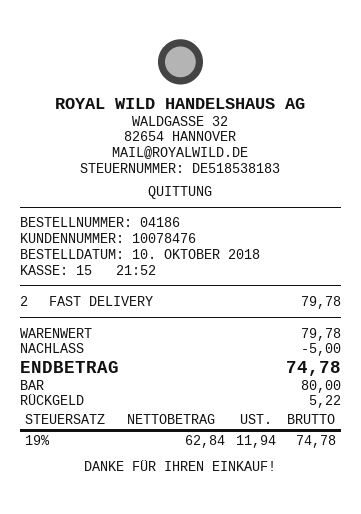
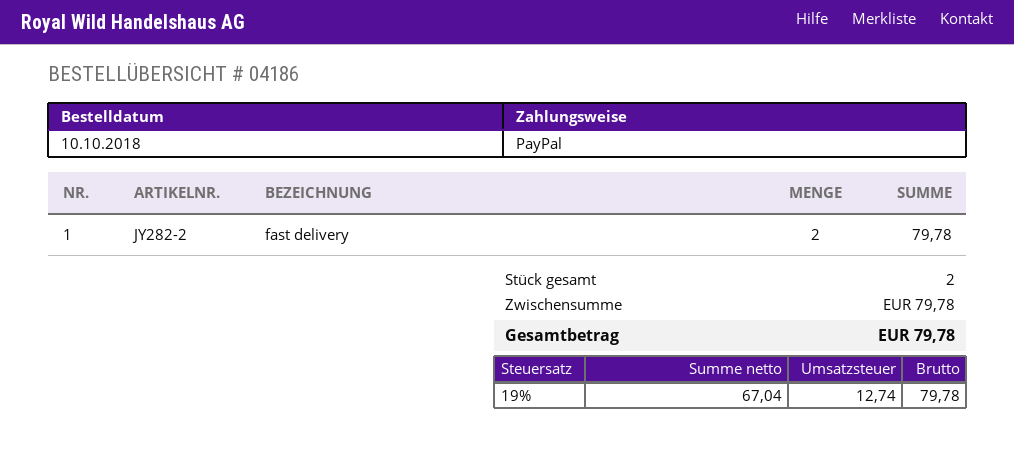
payment method: cash -> PayPal
discount: 5.00 -> none
net: 62.84 -> 67.04
tax: 19% = 11.94 -> 19% = 12.74
total: 74.78 -> 79.78

